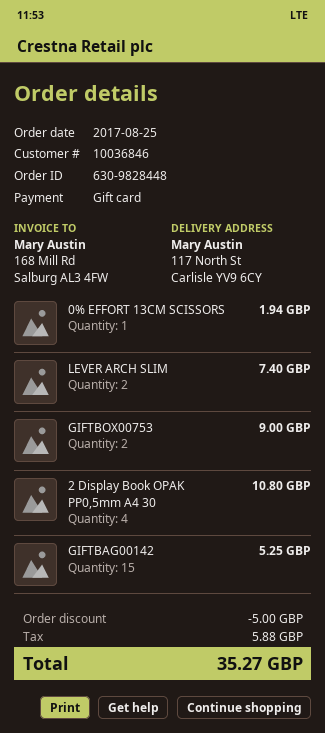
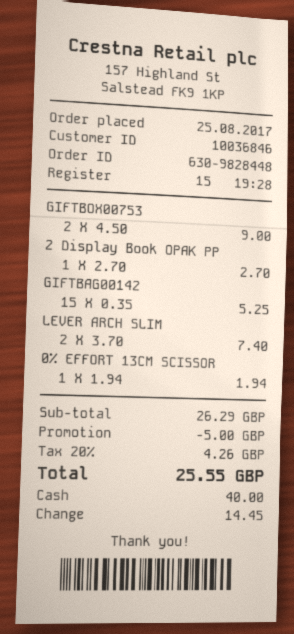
payment method: gift card -> cash
2 Display Book OPAK PP0,5mm A4 30: 4 for 10.80 -> 1 for 2.70
tax: 5.88 -> 4.26
total: 35.27 -> 25.55

